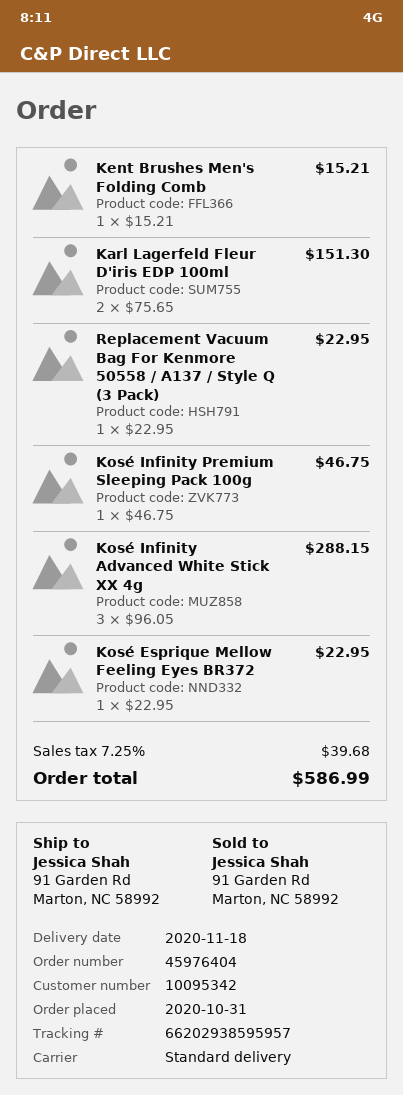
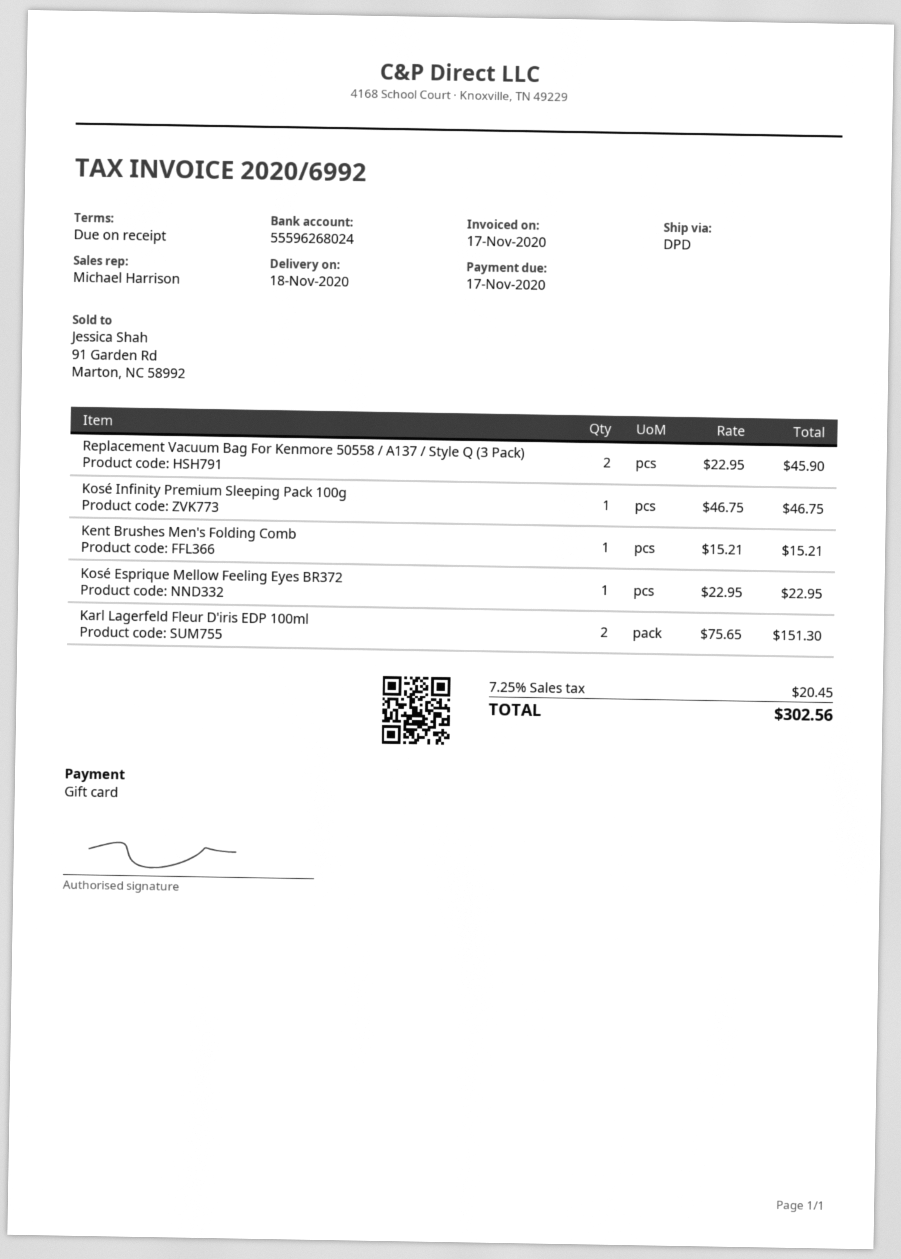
shipping method: standard -> DPD
Replacement Vacuum Bag For Kenmore 50558 / A137 / Style Q (3 Pack): 1 x 22.95 = 22.95 -> 2 x 22.95 = 45.90
Kosé Infinity Advanced White Stick XX 4g: 3 x 96.05 = 288.15 -> none
tax: 7.25% = 39.68 -> 7.25% = 20.45
total: 586.99 -> 302.56

